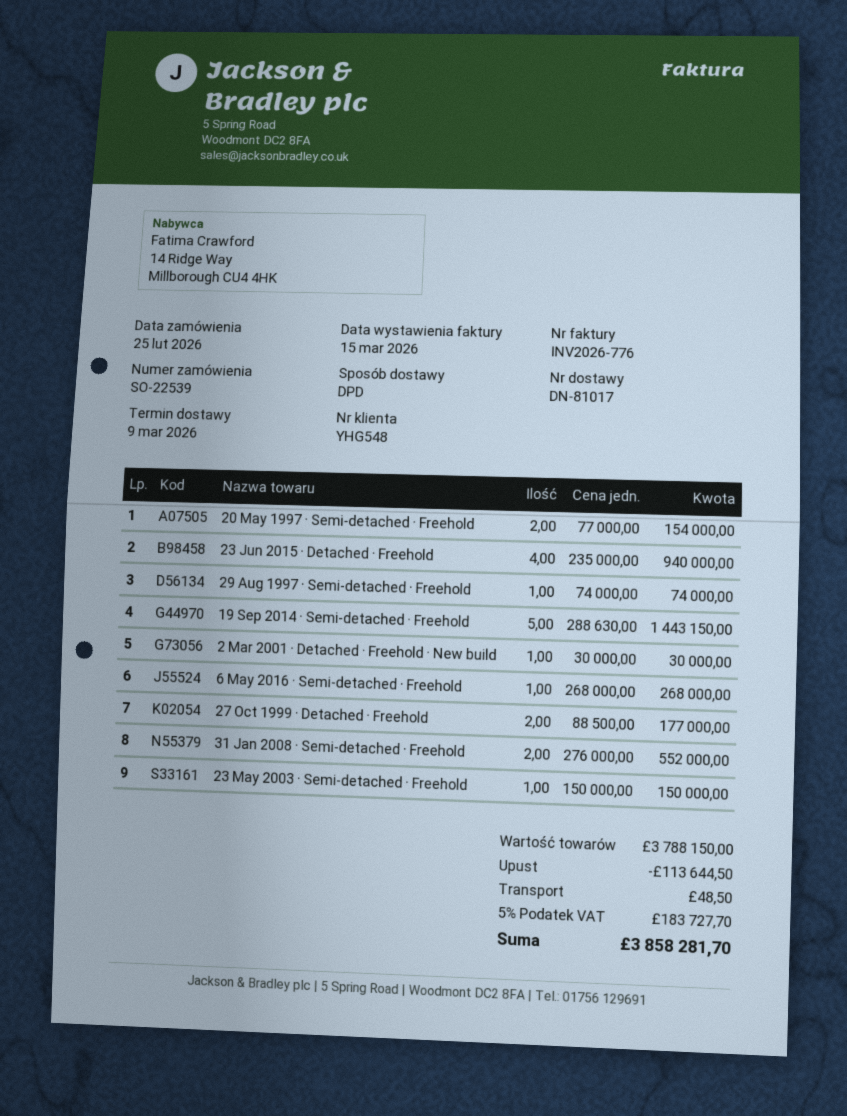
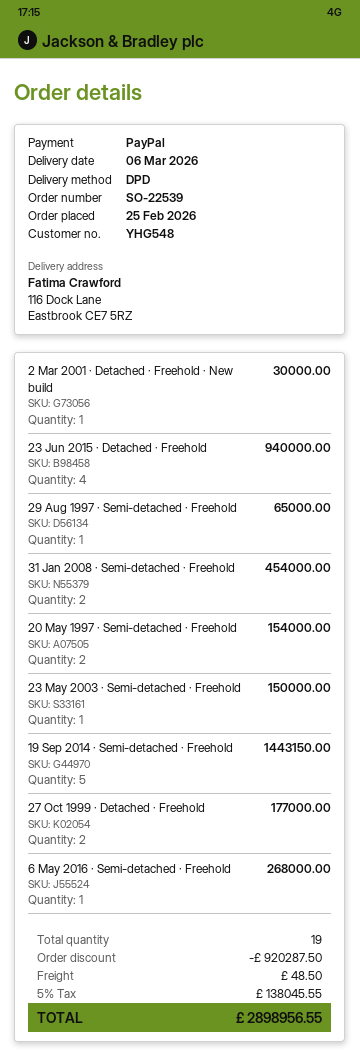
delivery date: 2026-03-09 -> 2026-03-06
29 Aug 1997 · Semi-detached · Freehold: 1 for 74000.00 -> 1 for 65000.00
31 Jan 2008 · Semi-detached · Freehold: 2 for 552000.00 -> 2 for 454000.00
discount: 113644.50 -> 920287.50
tax: 5% = 183727.70 -> 5% = 138045.55
total: 3858281.70 -> 2898956.55

